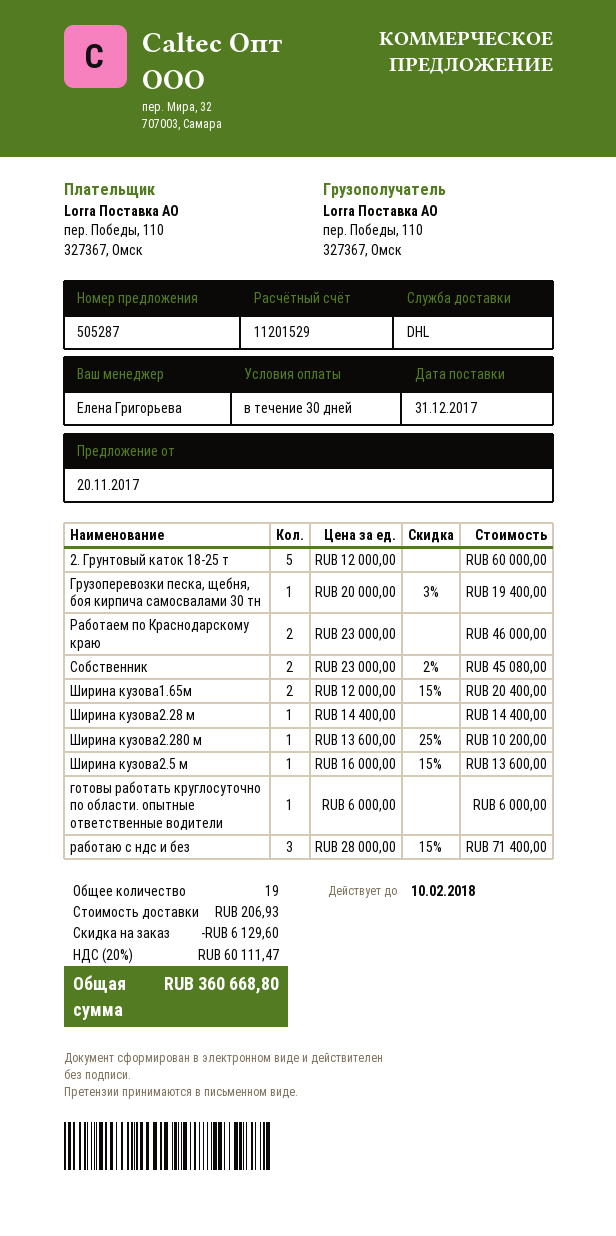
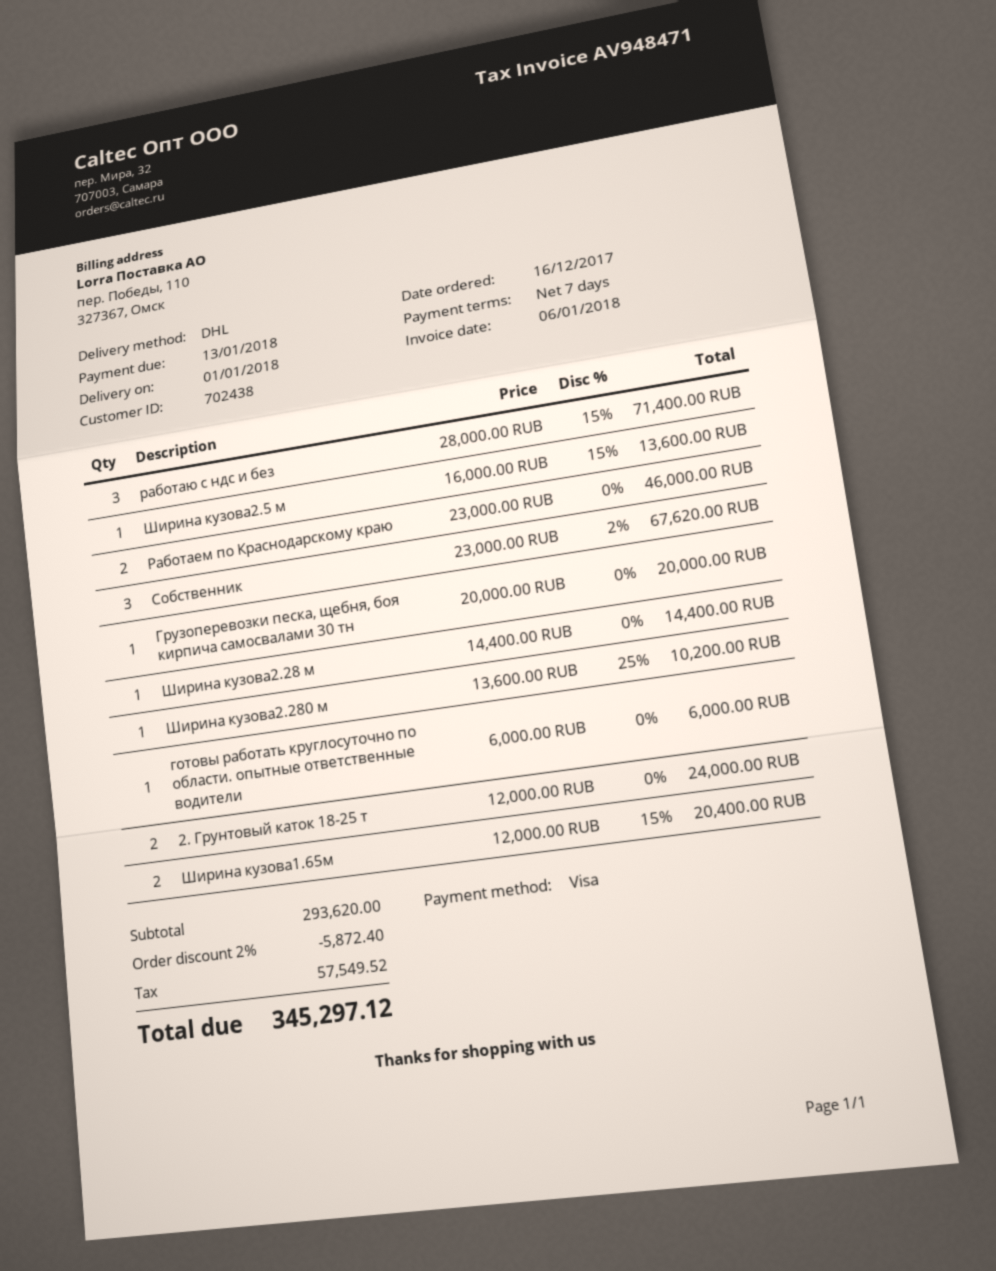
delivery date: 2017-12-31 -> 2018-01-01
payment terms: 30 days -> 7 days
2. Грунтовый каток 18-25 т: 5 x 12000.00 = 60000.00 -> 2 x 12000.00 = 24000.00
Грузоперевозки песка, щебня, боя кирпича самосвалами 30 тн: 1 x 20000.00 - 3% = 19400.00 -> 1 x 20000.00 = 20000.00
Собственник: 2 x 23000.00 - 2% = 45080.00 -> 3 x 23000.00 - 2% = 67620.00
discount: 6129.60 -> 5872.40
shipping: 206.93 -> none
tax: 60111.47 -> 57549.52
total: 360668.80 -> 345297.12

